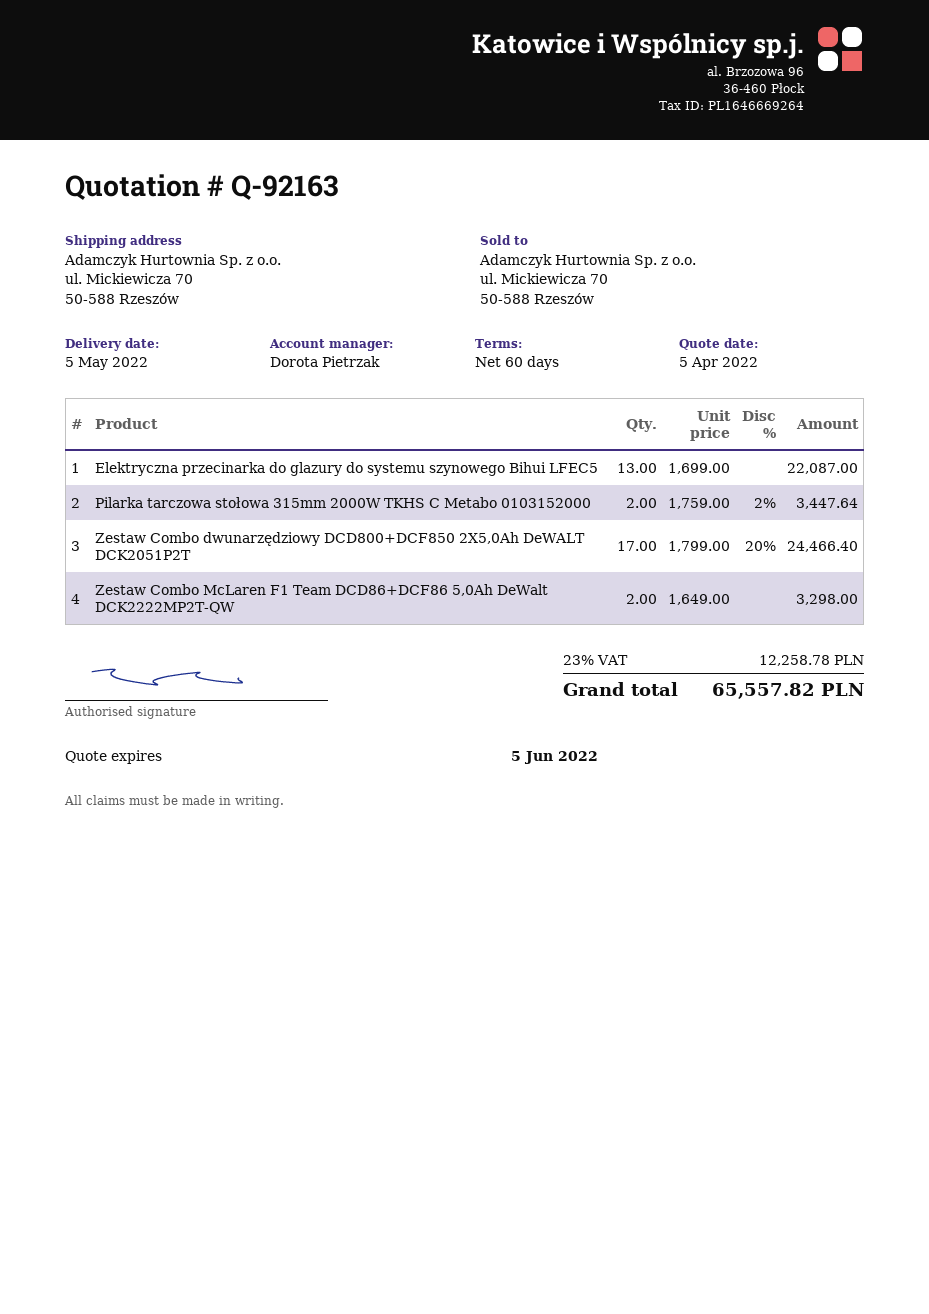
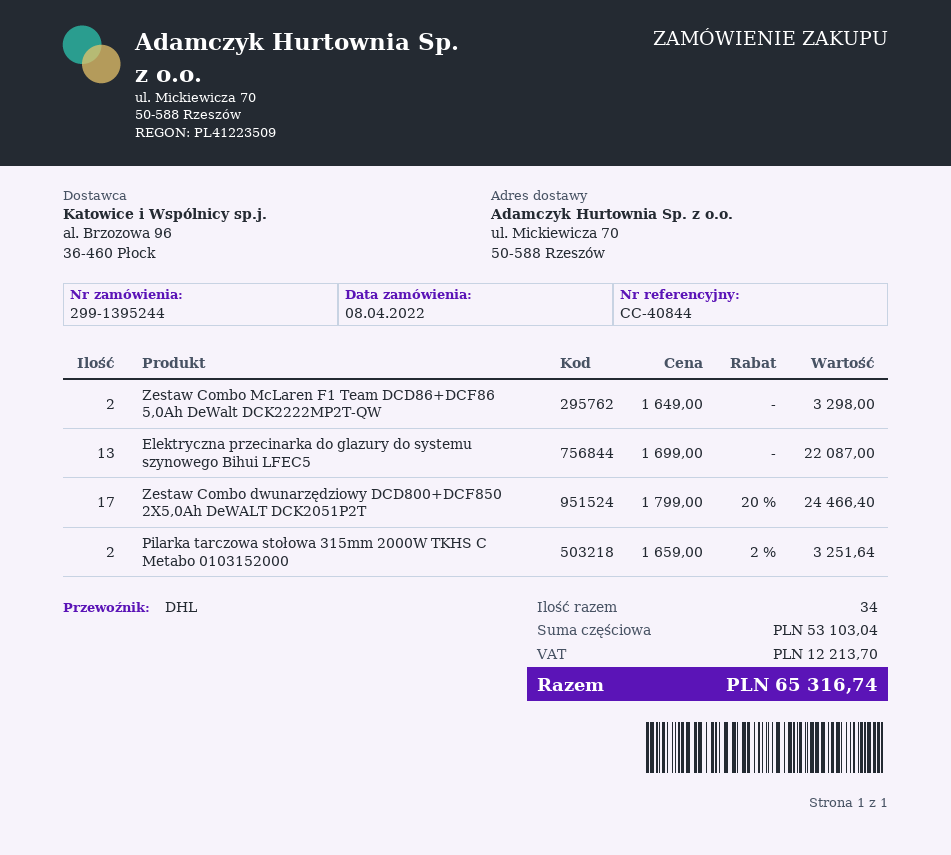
Pilarka tarczowa stołowa 315mm 2000W TKHS C Metabo 0103152000: 2 x 1759.00 - 2% = 3447.64 -> 2 x 1659.00 - 2% = 3251.64
tax: 12258.78 -> 12213.70
total: 65557.82 -> 65316.74

